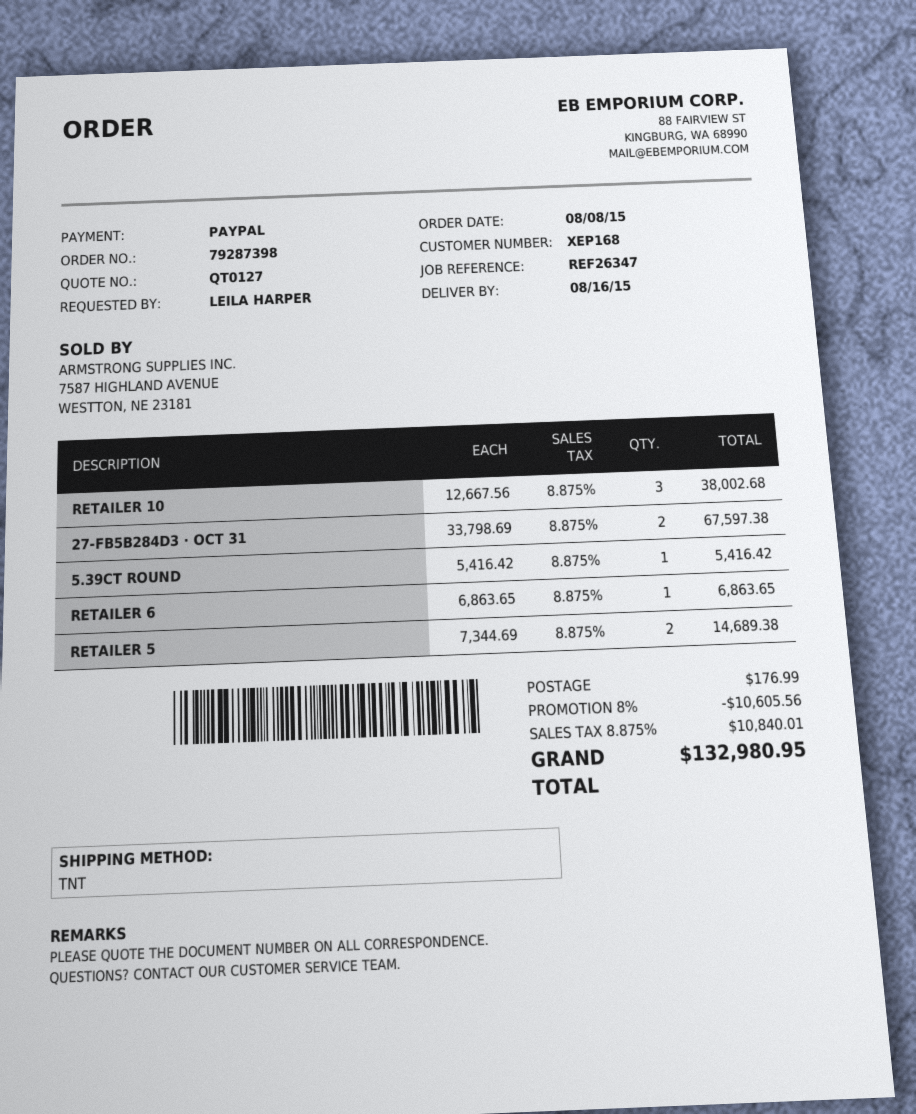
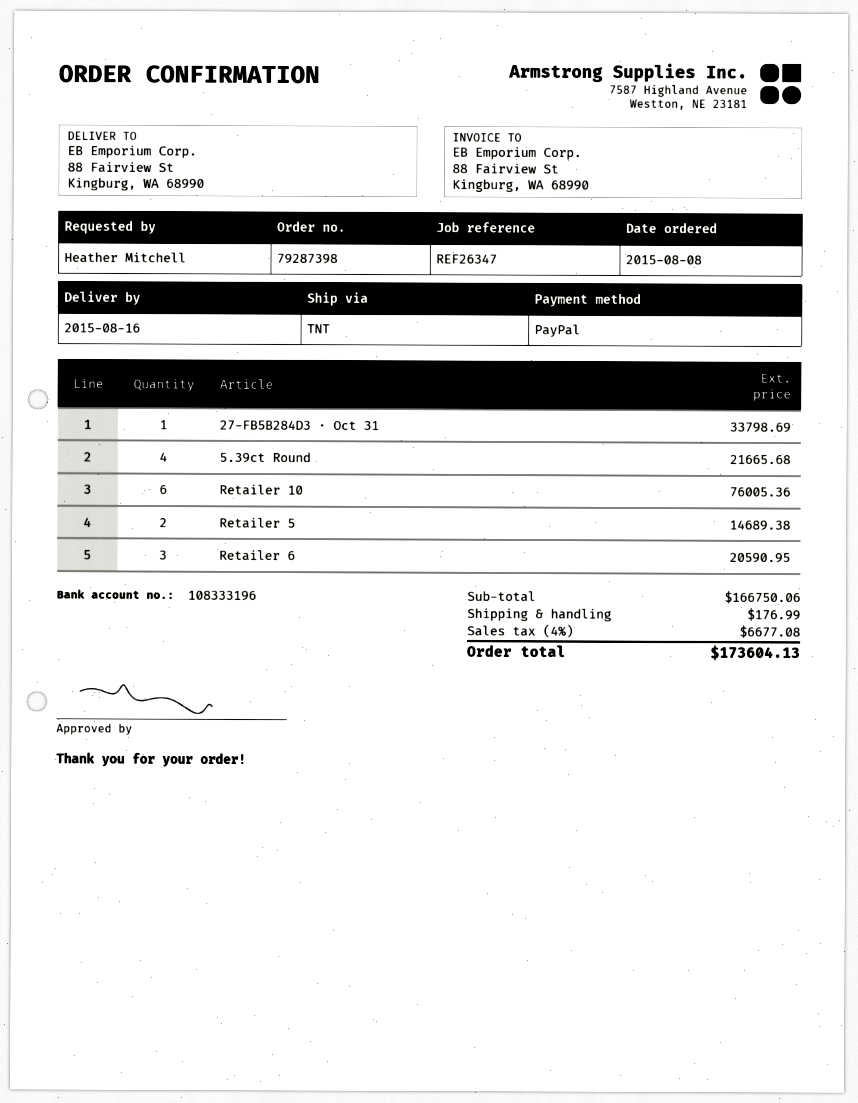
ordered by: LEILA HARPER -> Heather Mitchell
RETAILER 10: 3 for 38002.68 -> 6 for 76005.36
27-FB5B284D3 · OCT 31: 2 for 67597.38 -> 1 for 33798.69
5.39CT ROUND: 1 for 5416.42 -> 4 for 21665.68
RETAILER 6: 1 for 6863.65 -> 3 for 20590.95
discount: 8% = 10605.56 -> none
tax: 8.875% = 10840.01 -> 4% = 6677.08
total: 132980.95 -> 173604.13

